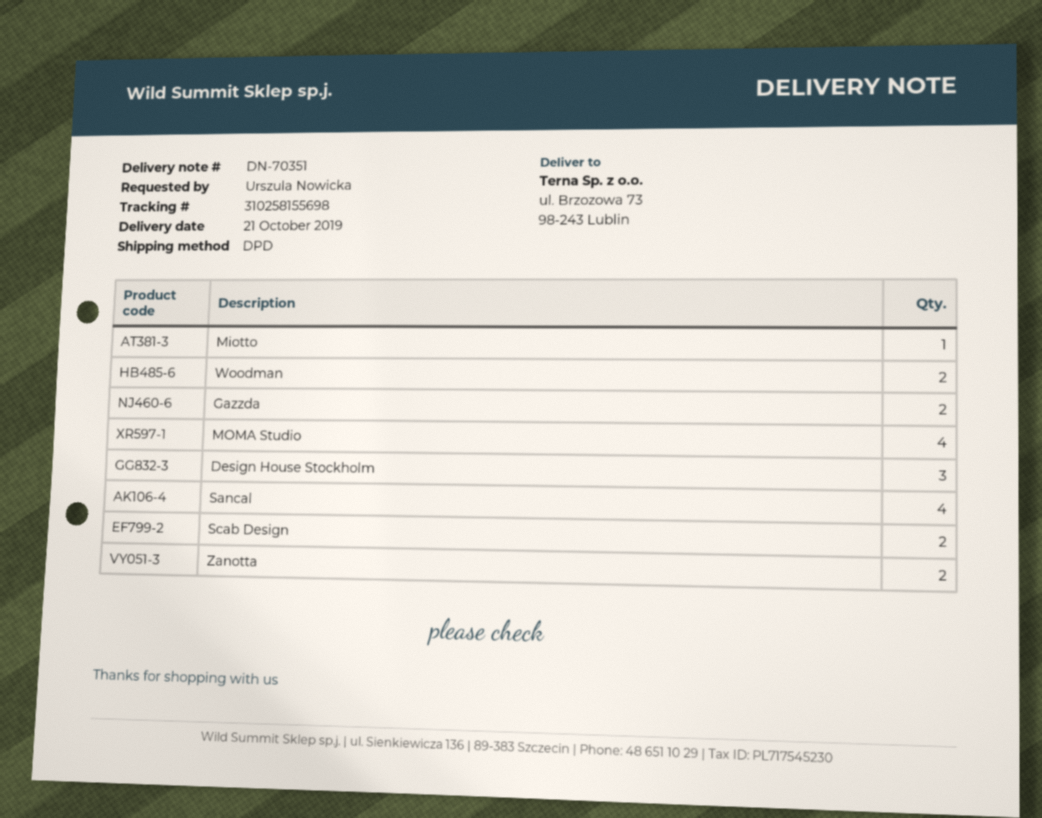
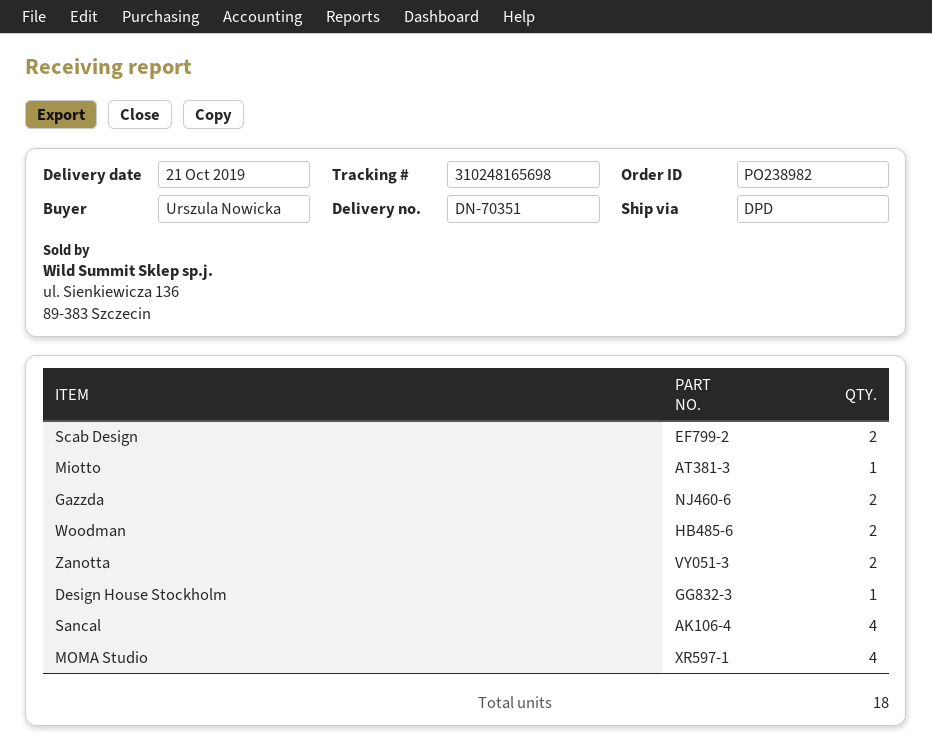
tracking number: 310258155698 -> 310248165698
Design House Stockholm: 3 -> 1

